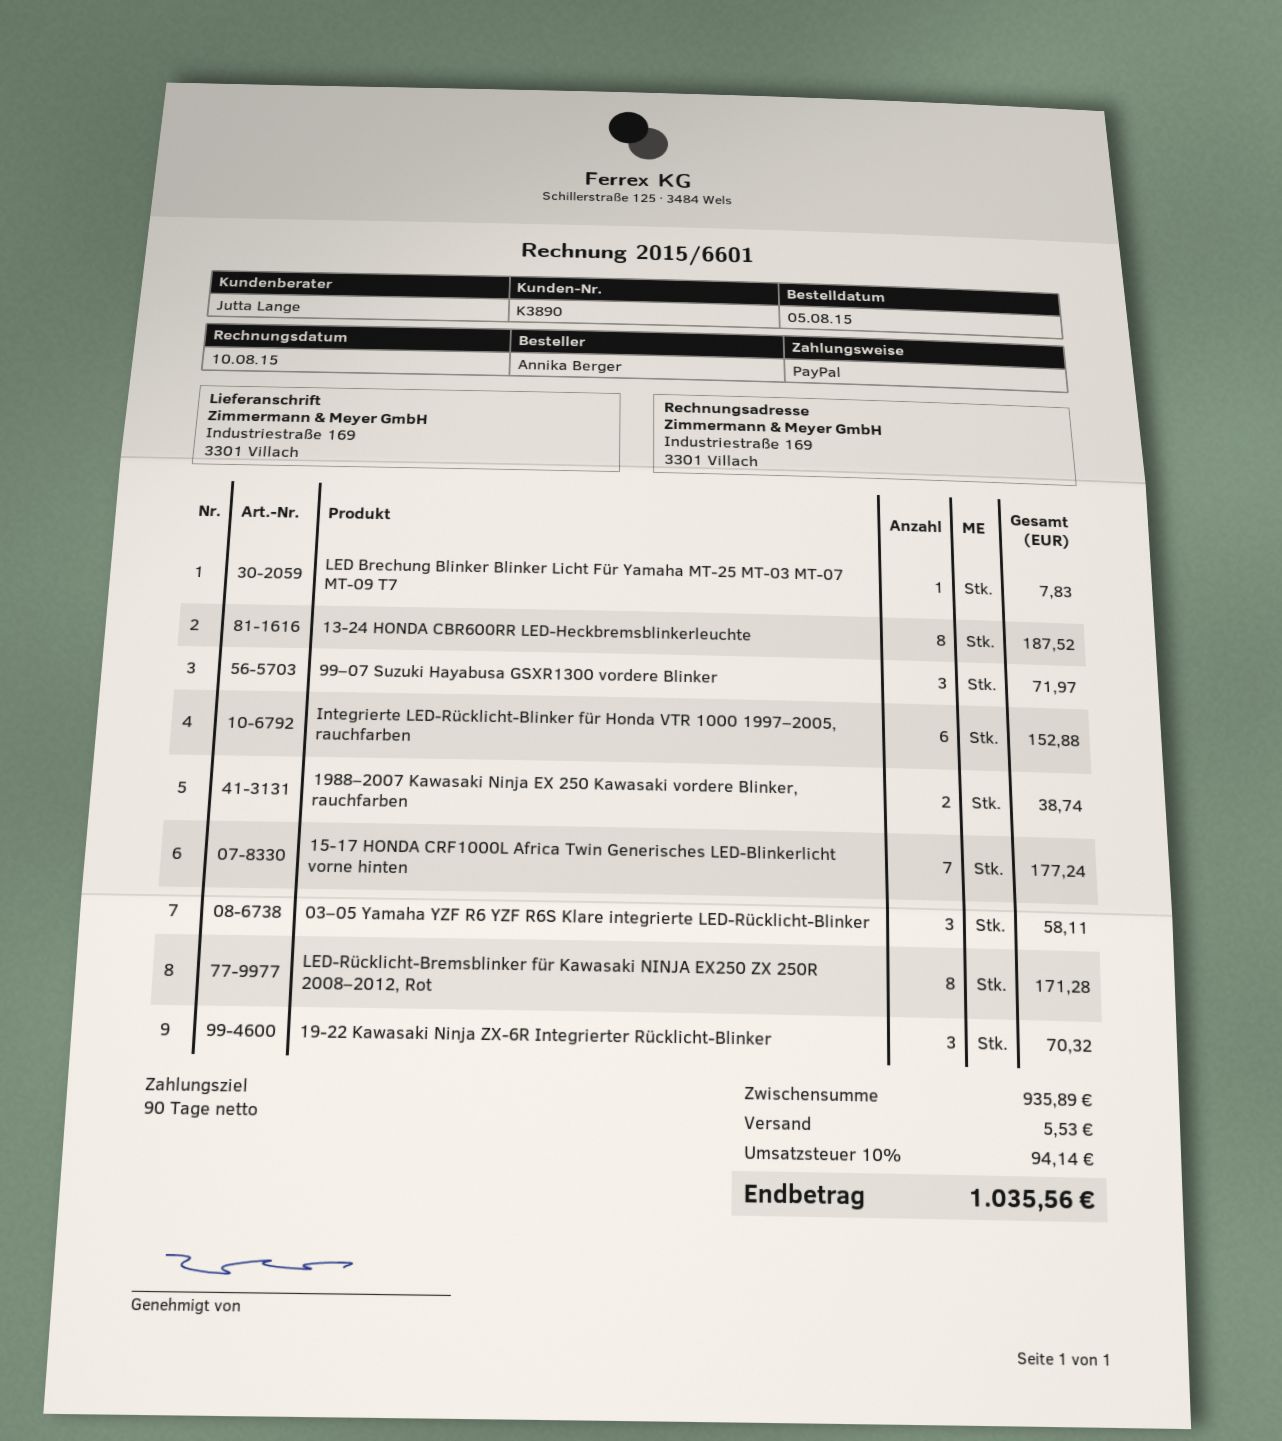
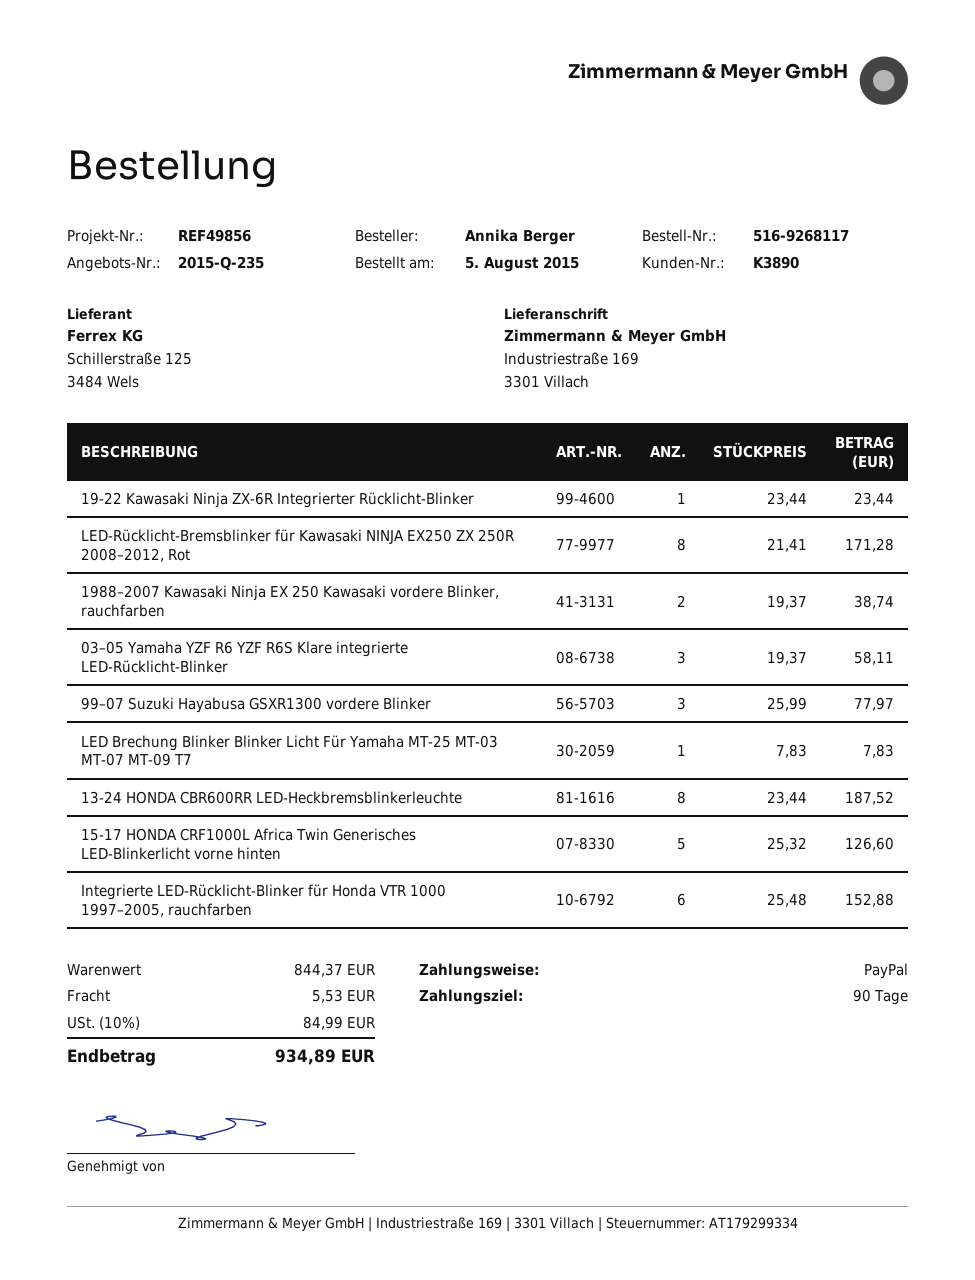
99–07 Suzuki Hayabusa GSXR1300 vordere Blinker: 3 for 71.97 -> 3 for 77.97
15-17 HONDA CRF1000L Africa Twin Generisches LED-Blinkerlicht vorne hinten: 7 for 177.24 -> 5 for 126.60
19-22 Kawasaki Ninja ZX-6R Integrierter Rücklicht-Blinker: 3 for 70.32 -> 1 for 23.44
subtotal: 935.89 -> 844.37
tax: 10% = 94.14 -> 10% = 84.99
total: 1035.56 -> 934.89

